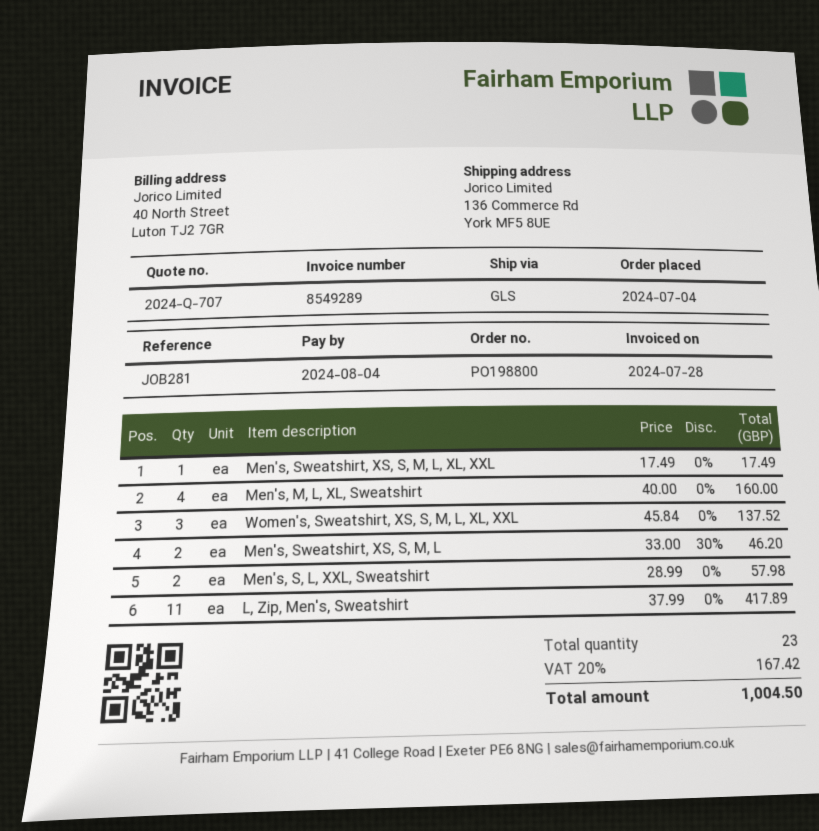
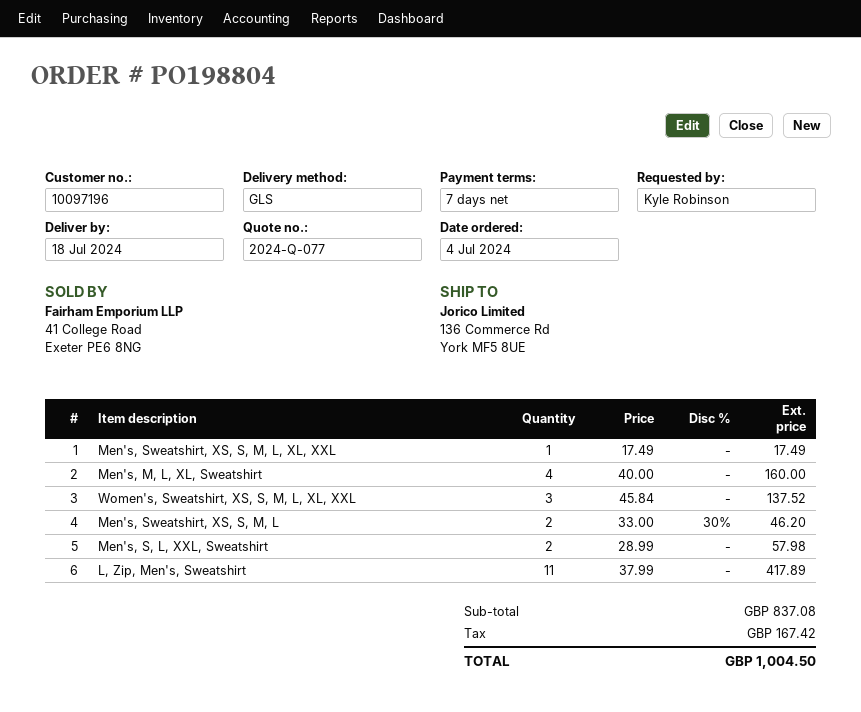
quote number: 2024-Q-707 -> 2024-Q-077
order number: PO198800 -> PO198804

